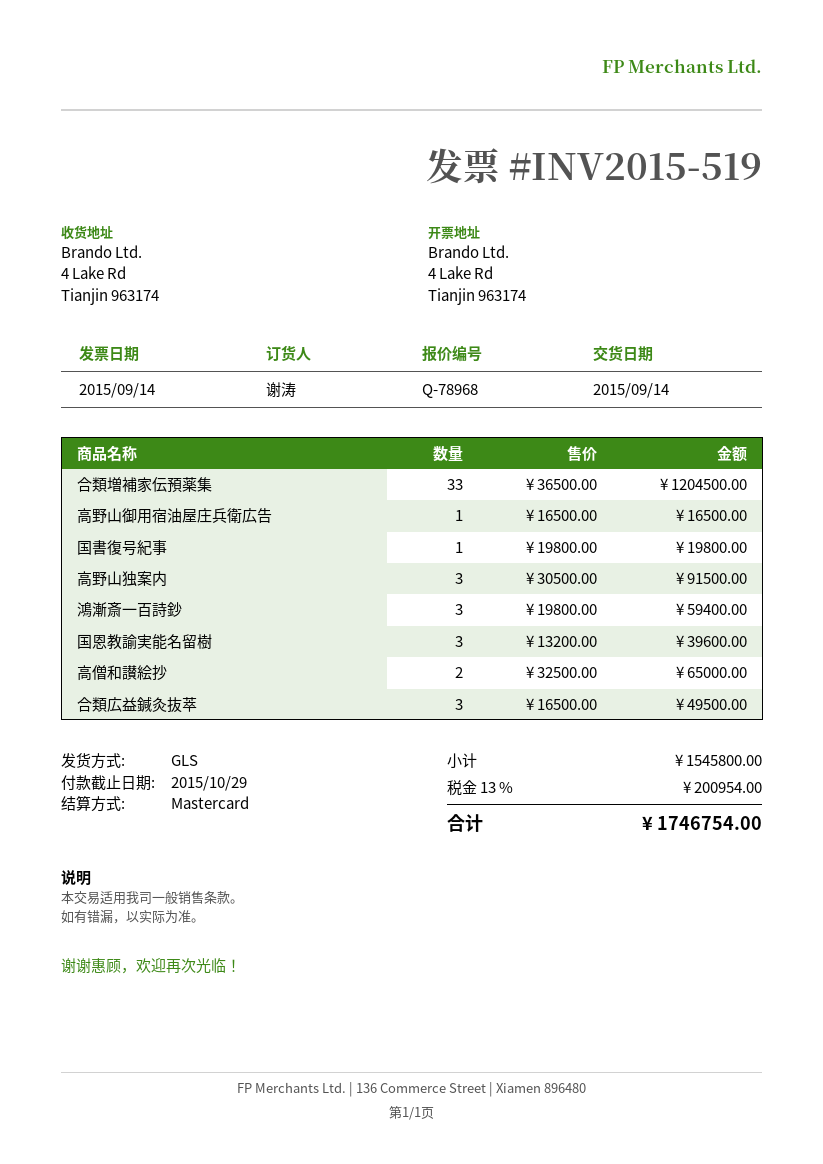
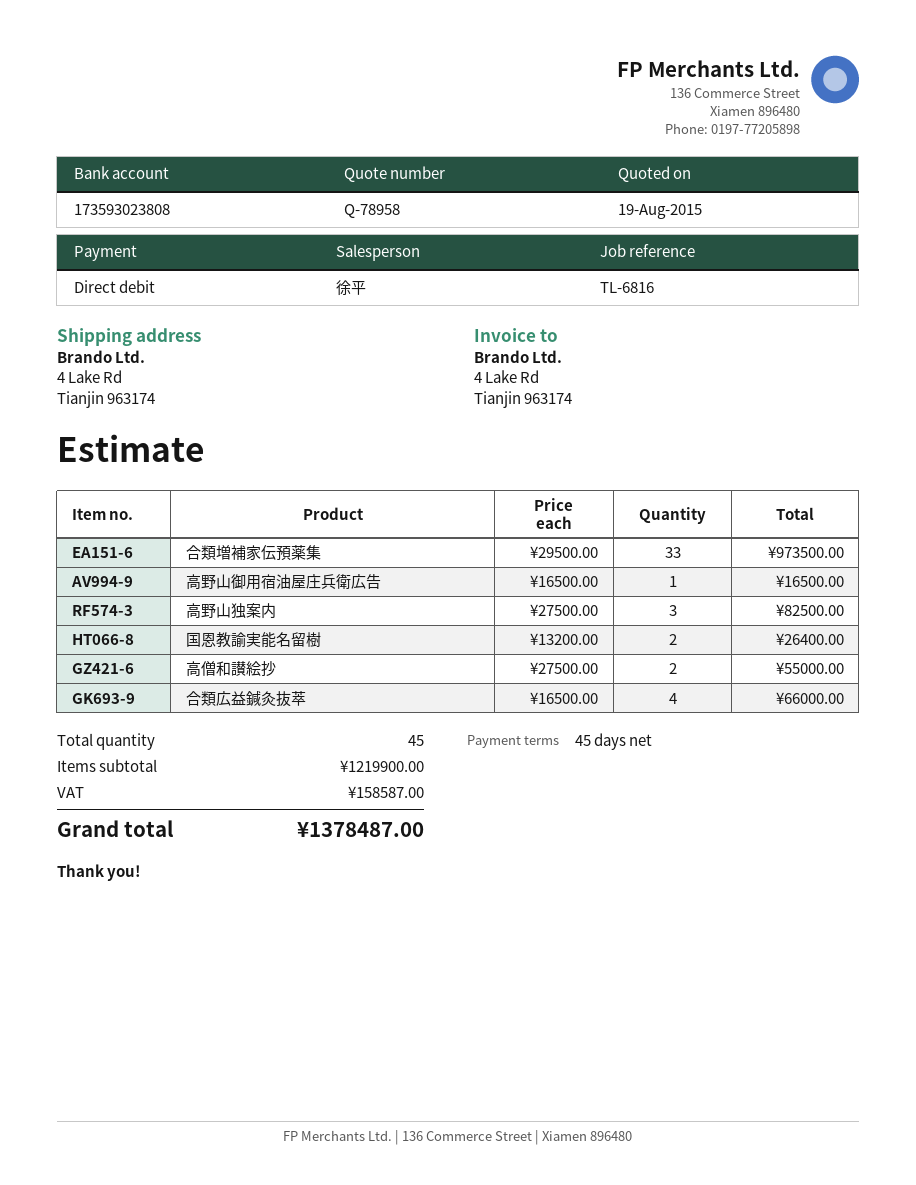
quote number: Q-78968 -> Q-78958
payment method: Mastercard -> direct debit
合類増補家伝預薬集: 33 x 36500.00 = 1204500.00 -> 33 x 29500.00 = 973500.00
国書復号紀事: 1 x 19800.00 = 19800.00 -> none
高野山独案内: 3 x 30500.00 = 91500.00 -> 3 x 27500.00 = 82500.00
鴻漸斎一百詩鈔: 3 x 19800.00 = 59400.00 -> none
国恩教諭実能名留樹: 3 x 13200.00 = 39600.00 -> 2 x 13200.00 = 26400.00
高僧和讃絵抄: 2 x 32500.00 = 65000.00 -> 2 x 27500.00 = 55000.00
合類広益鍼灸抜萃: 3 x 16500.00 = 49500.00 -> 4 x 16500.00 = 66000.00
subtotal: 1545800.00 -> 1219900.00
tax: 200954.00 -> 158587.00
total: 1746754.00 -> 1378487.00

